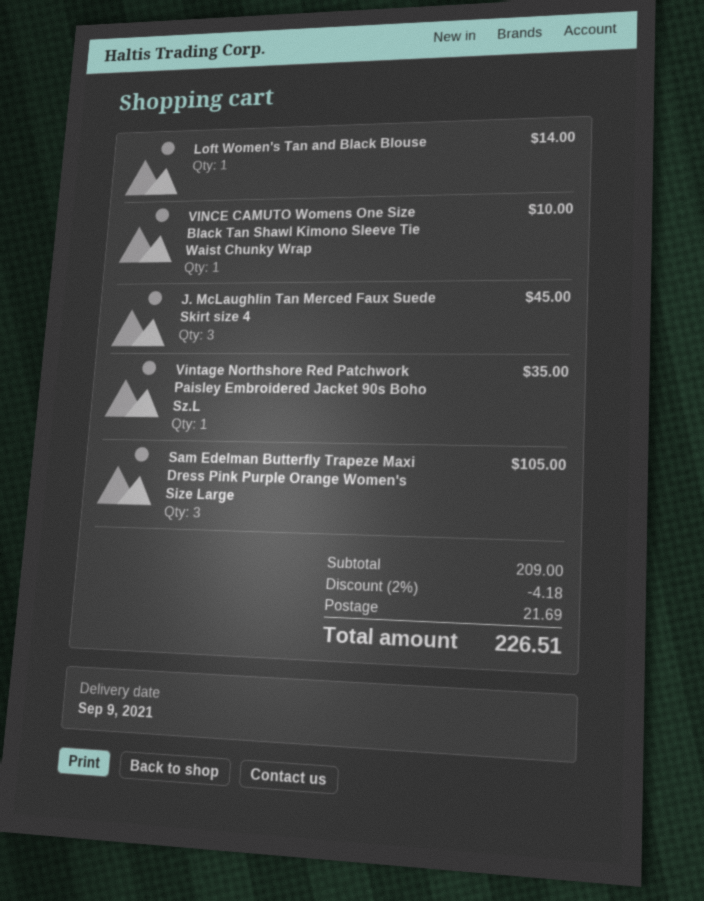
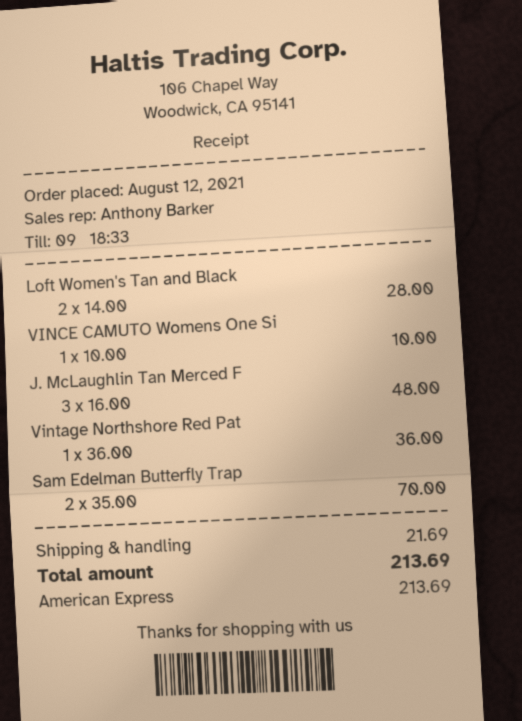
Loft Women's Tan and Black Blouse: 1 for 14.00 -> 2 for 28.00
J. McLaughlin Tan Merced Faux Suede Skirt size 4: 3 for 45.00 -> 3 for 48.00
Vintage Northshore Red Patchwork Paisley Embroidered Jacket 90s Boho Sz.L: 1 for 35.00 -> 1 for 36.00
Sam Edelman Butterfly Trapeze Maxi Dress Pink Purple Orange Women's Size Large: 3 for 105.00 -> 2 for 70.00
discount: 2% = 4.18 -> none
total: 226.51 -> 213.69

